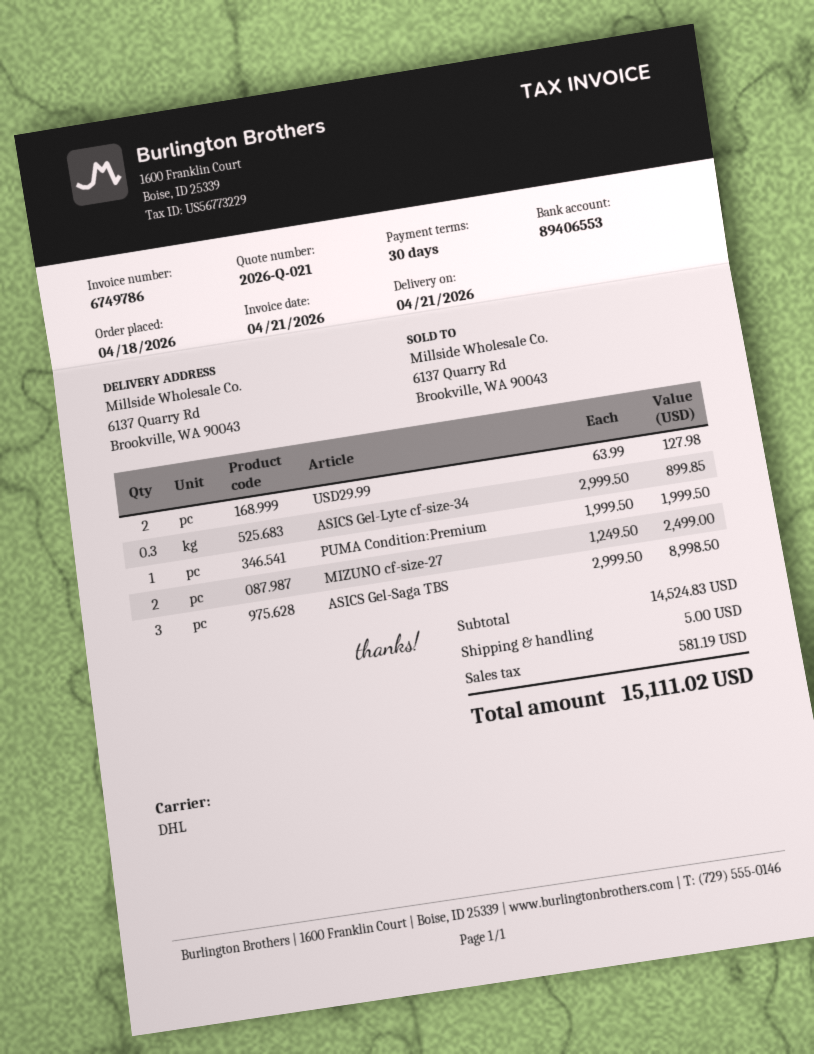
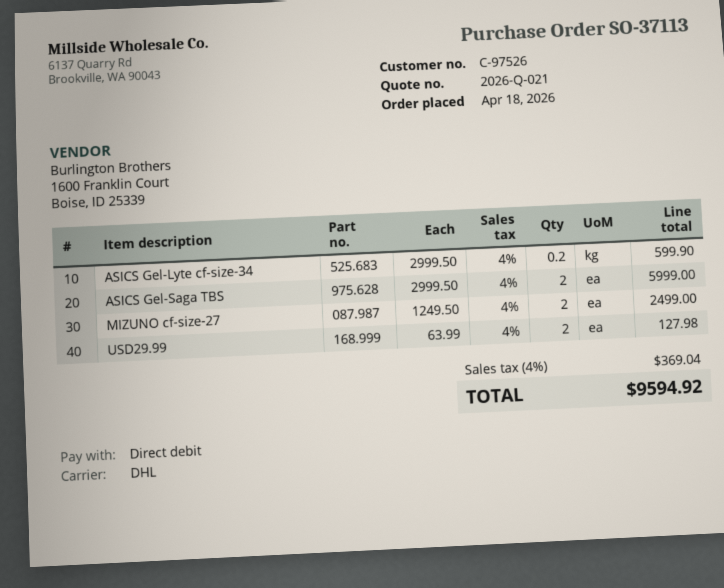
ASICS Gel-Lyte cf-size-34: 0.3 x 2999.50 = 899.85 -> 0.2 x 2999.50 = 599.90
PUMA Condition:Premium: 1 x 1999.50 = 1999.50 -> none
ASICS Gel-Saga TBS: 3 x 2999.50 = 8998.50 -> 2 x 2999.50 = 5999.00
shipping: 5.00 -> none
tax: 581.19 -> 369.04
total: 15111.02 -> 9594.92

